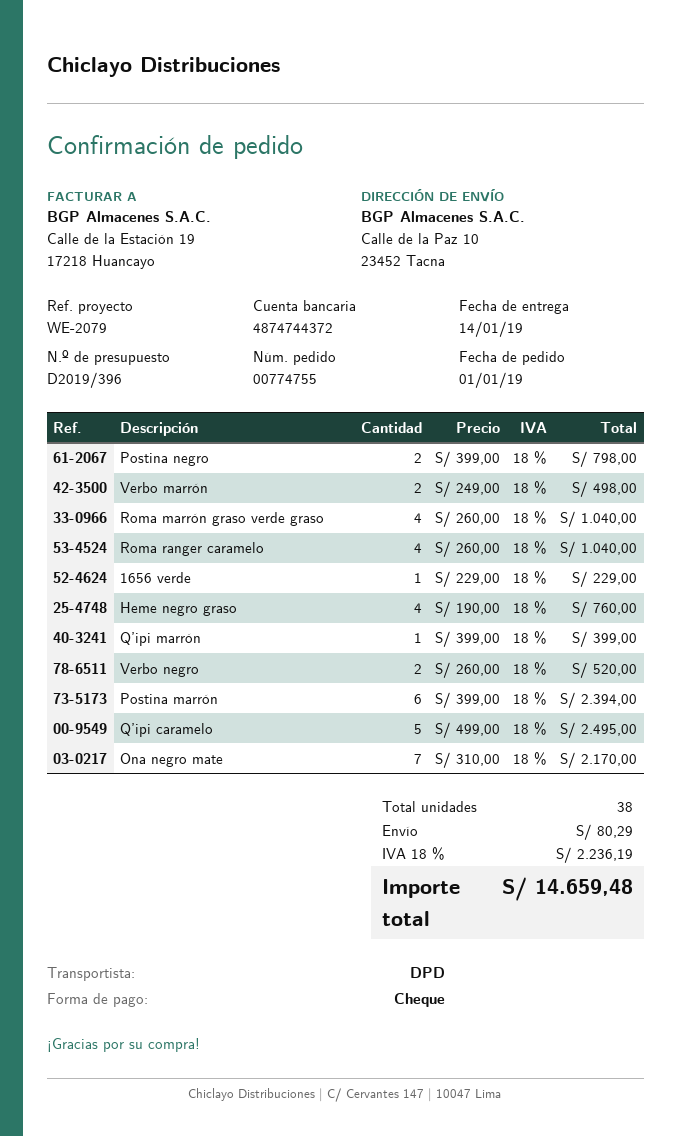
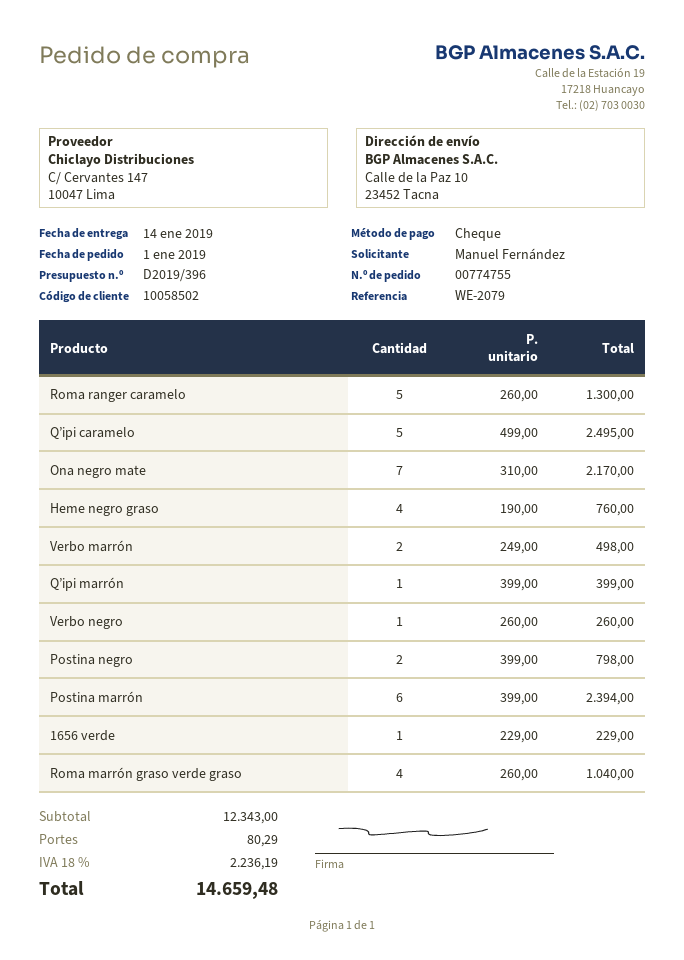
Roma ranger caramelo: 4 x 260.00 = 1040.00 -> 5 x 260.00 = 1300.00
Verbo negro: 2 x 260.00 = 520.00 -> 1 x 260.00 = 260.00

